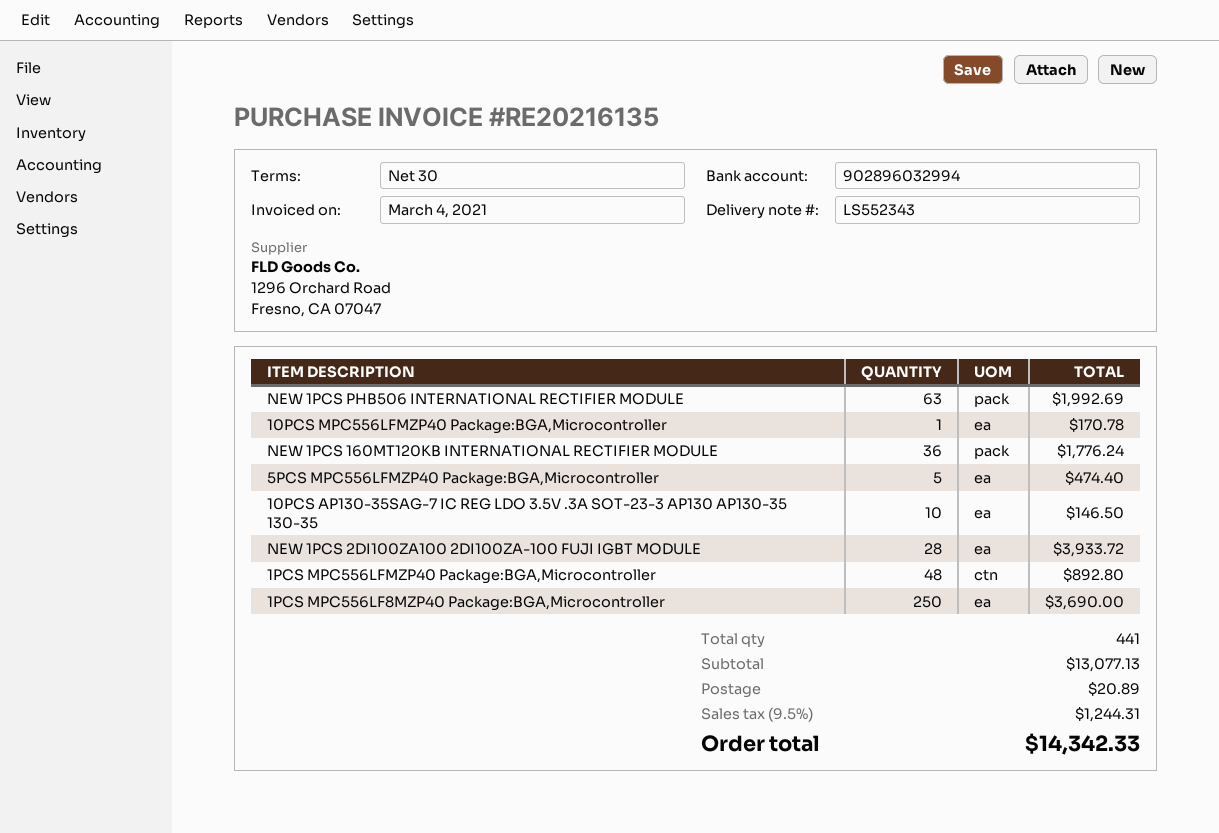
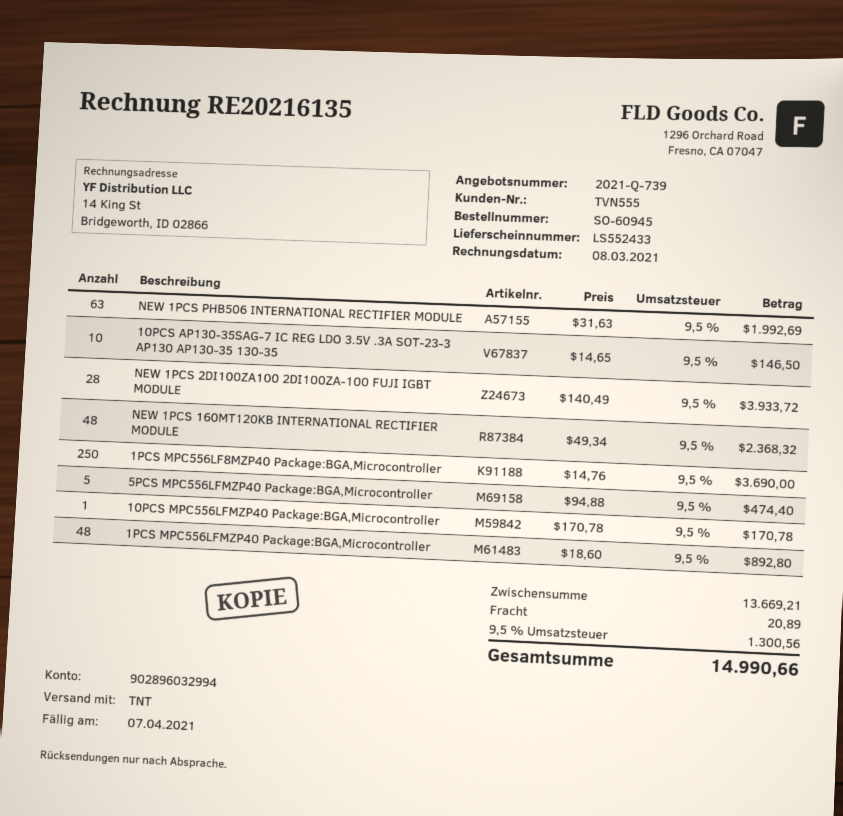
delivery note number: LS552343 -> LS552433
invoice date: 2021-03-04 -> 2021-03-08
NEW 1PCS 160MT120KB INTERNATIONAL RECTIFIER MODULE: 36 for 1776.24 -> 48 for 2368.32
subtotal: 13077.13 -> 13669.21
tax: 9.5% = 1244.31 -> 9.5% = 1300.56
total: 14342.33 -> 14990.66

